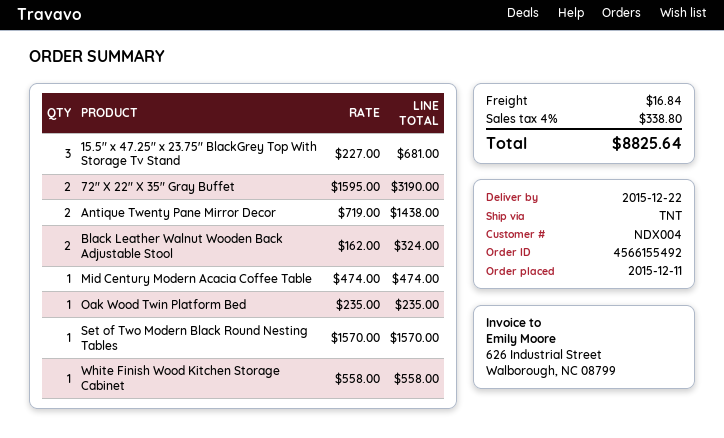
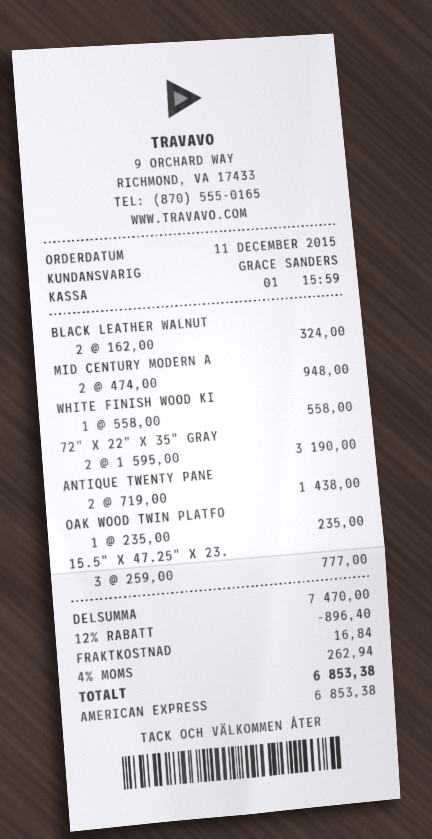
15.5" x 47.25" x 23.75" BlackGrey Top With Storage Tv Stand: 3 x 227.00 = 681.00 -> 3 x 259.00 = 777.00
Mid Century Modern Acacia Coffee Table: 1 x 474.00 = 474.00 -> 2 x 474.00 = 948.00
Set of Two Modern Black Round Nesting Tables: 1 x 1570.00 = 1570.00 -> none
discount: none -> 12% = 896.40
tax: 4% = 338.80 -> 4% = 262.94
total: 8825.64 -> 6853.38

